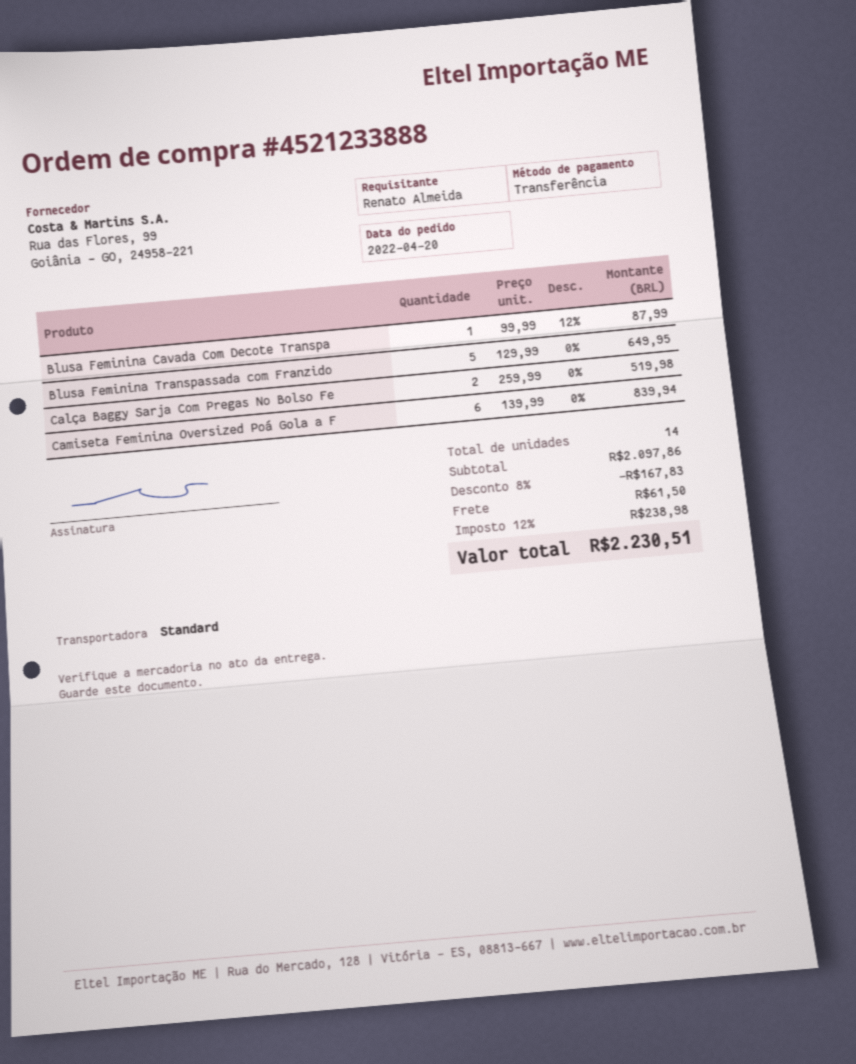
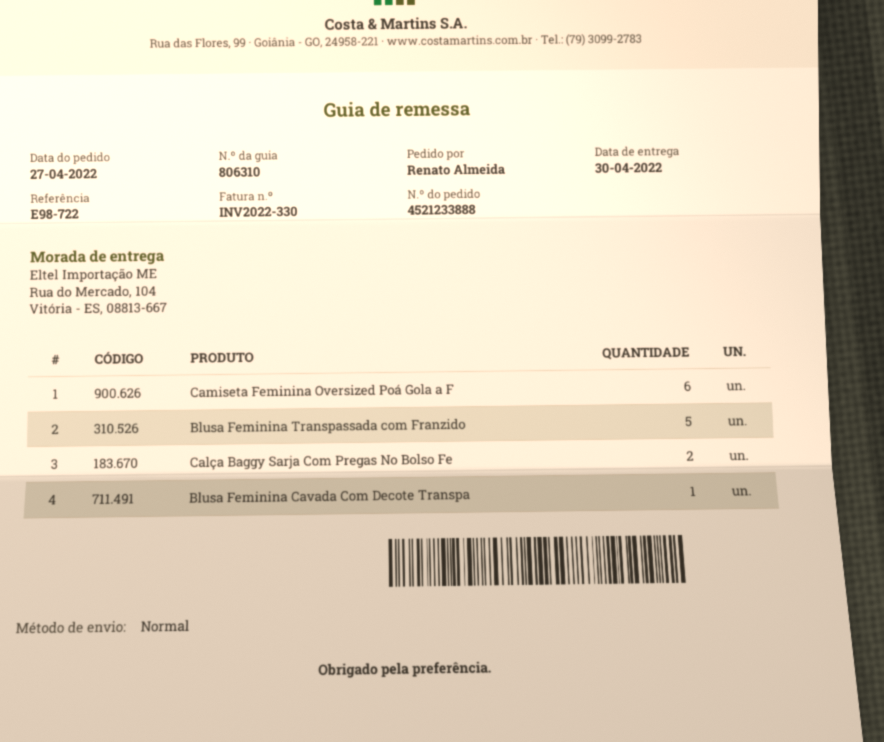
order date: 2022-04-20 -> 2022-04-27

